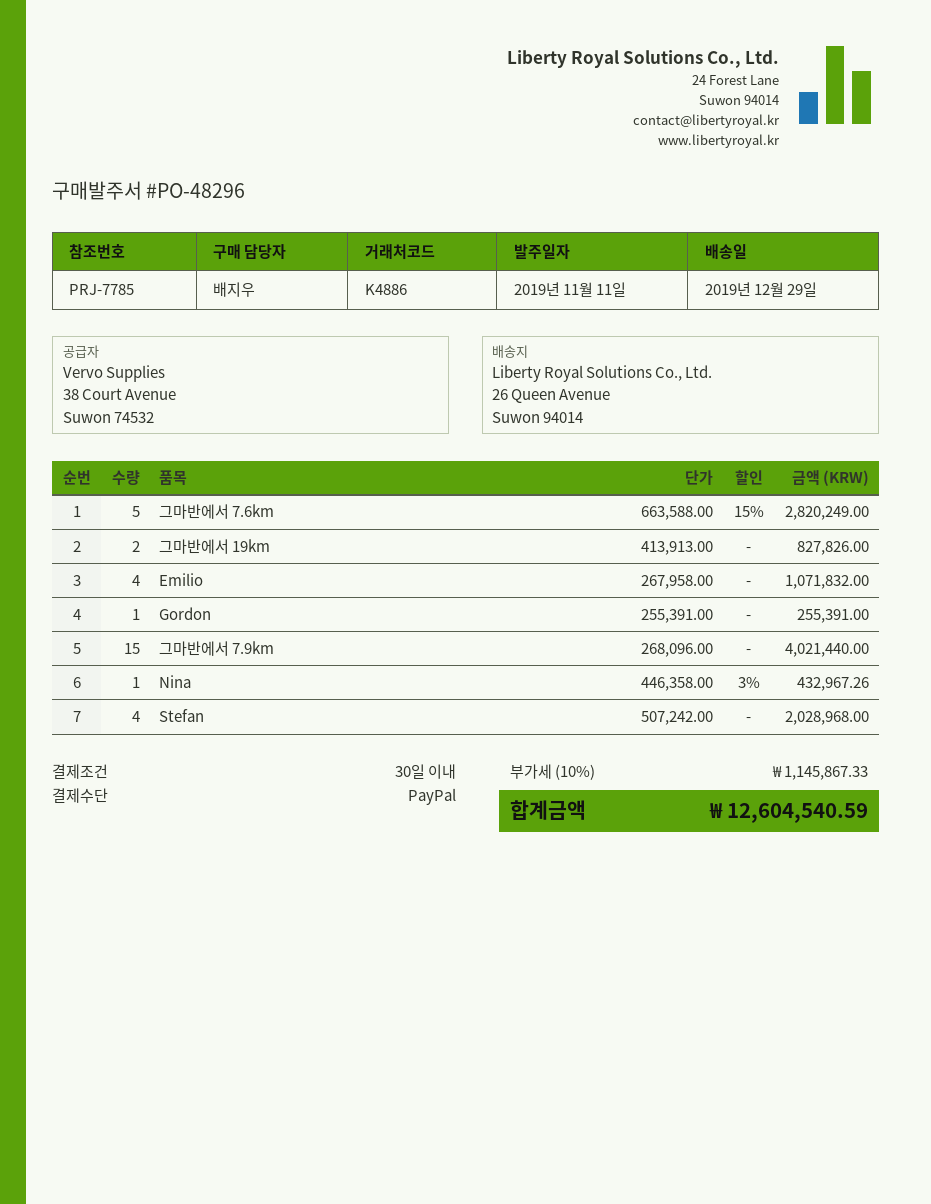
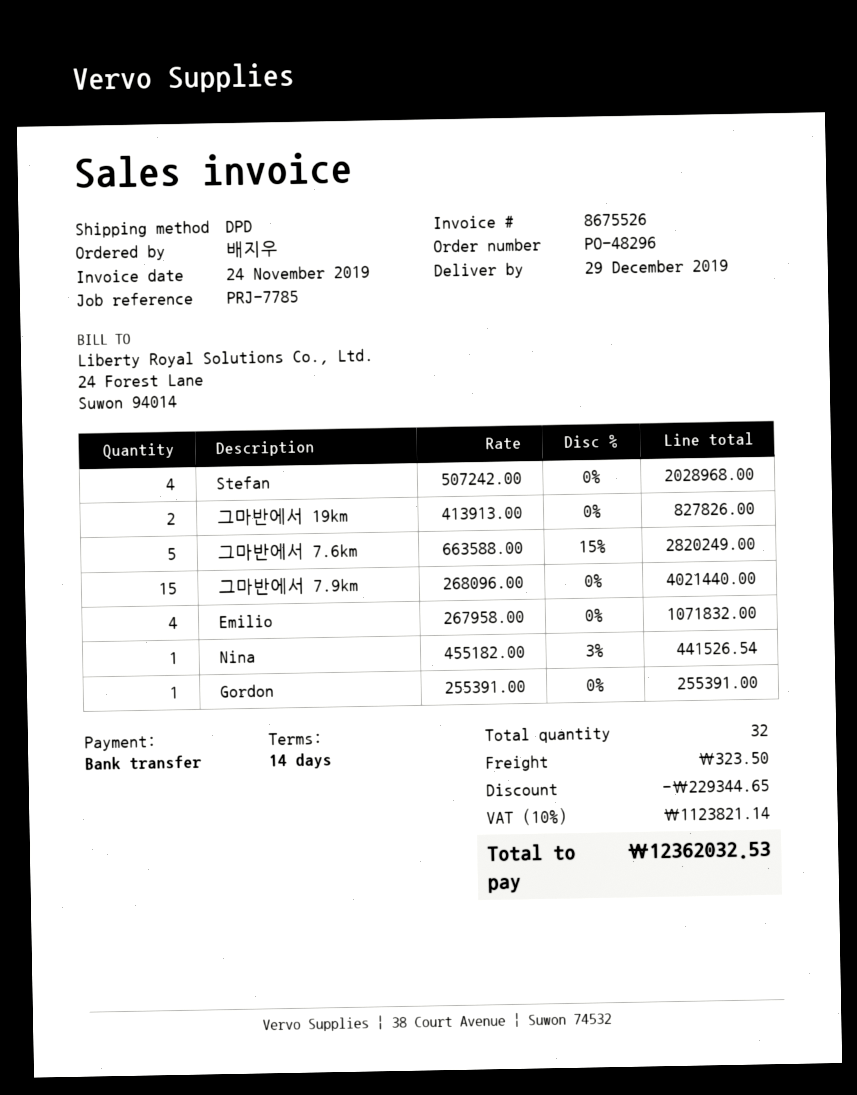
payment terms: 30 days -> 14 days
payment method: PayPal -> bank transfer
Nina: 1 x 446358.00 - 3% = 432967.26 -> 1 x 455182.00 - 3% = 441526.54
discount: none -> 229344.65
shipping: none -> 323.50
tax: 10% = 1145867.33 -> 10% = 1123821.14
total: 12604540.59 -> 12362032.53

